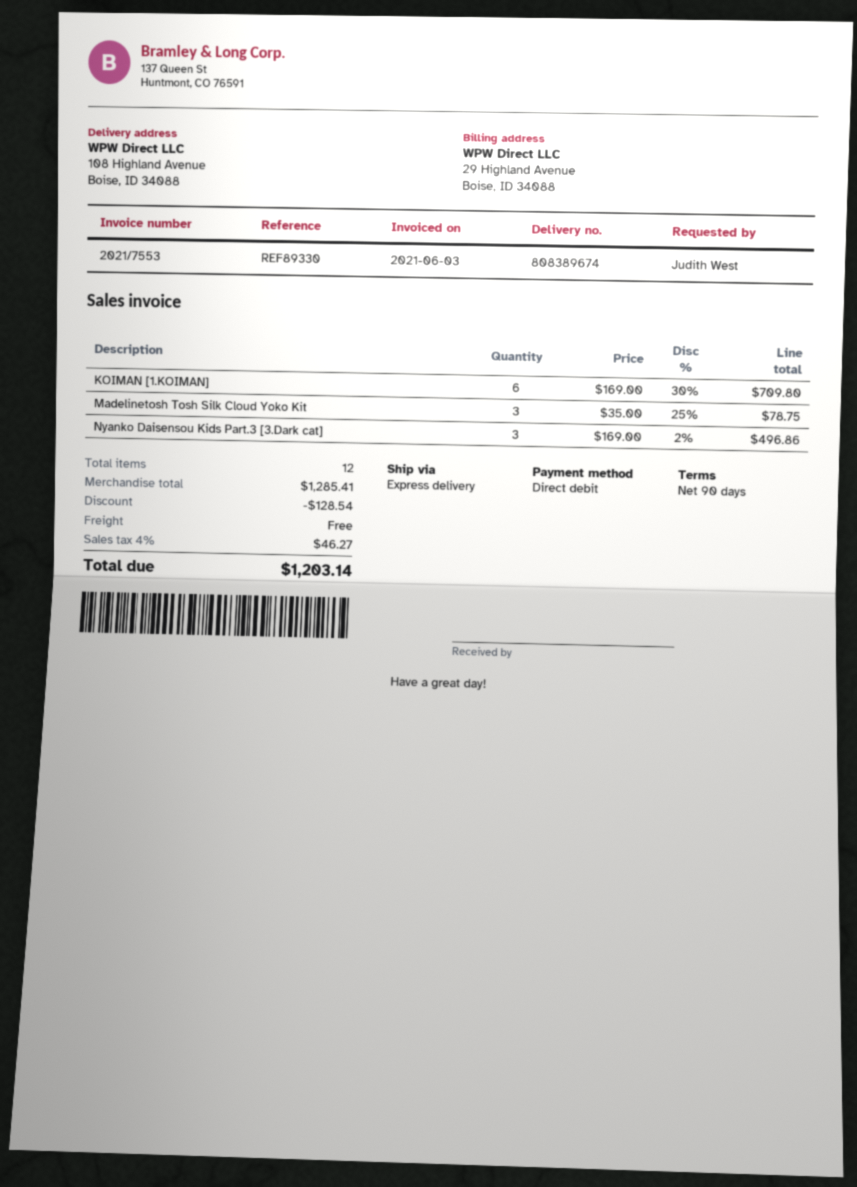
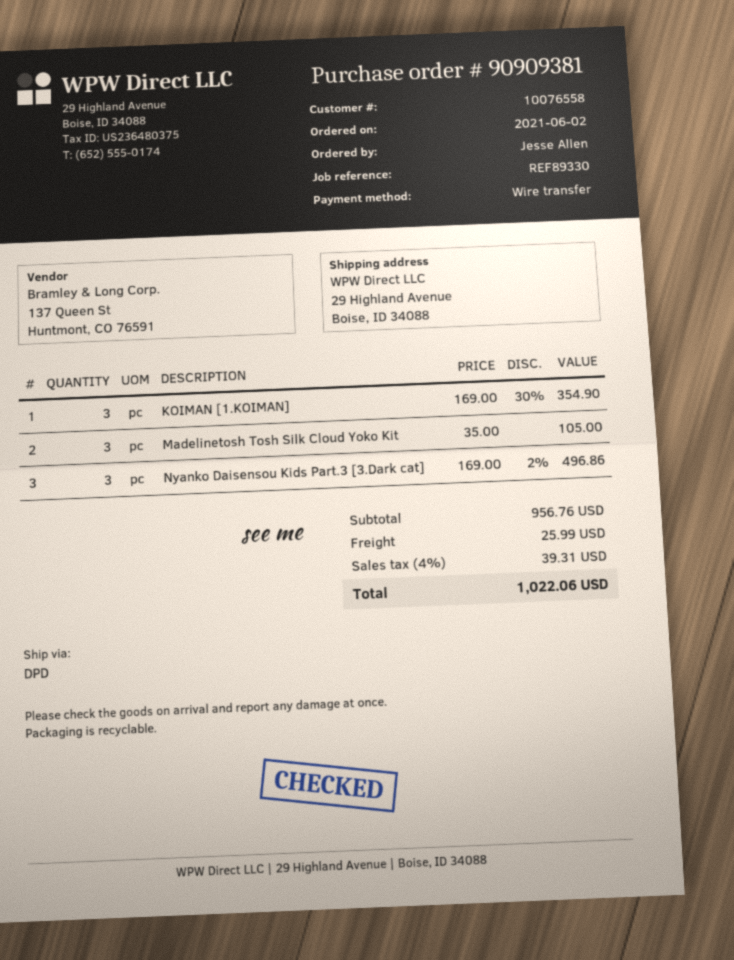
ordered by: Judith West -> Jesse Allen
payment method: direct debit -> bank transfer
shipping method: express -> DPD
ship to: 108 Highland Avenue, Boise, ID 34088 -> 29 Highland Avenue, Boise, ID 34088
KOIMAN [1.KOIMAN]: 6 x 169.00 - 30% = 709.80 -> 3 x 169.00 - 30% = 354.90
Madelinetosh Tosh Silk Cloud Yoko Kit: 3 x 35.00 - 25% = 78.75 -> 3 x 35.00 = 105.00
subtotal: 1285.41 -> 956.76
discount: 128.54 -> none
shipping: 0.00 -> 25.99
tax: 4% = 46.27 -> 4% = 39.31
total: 1203.14 -> 1022.06

